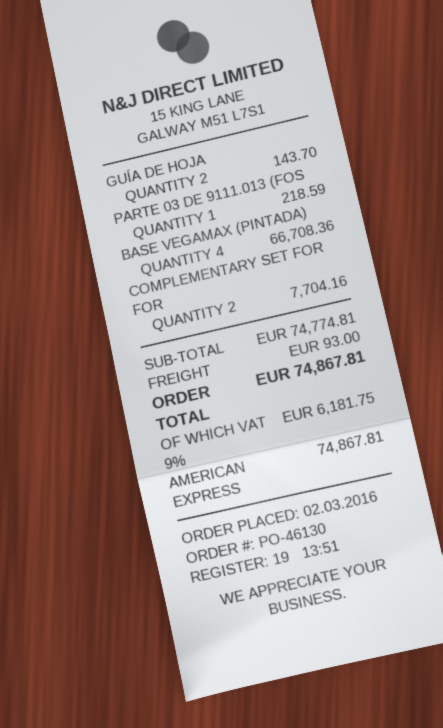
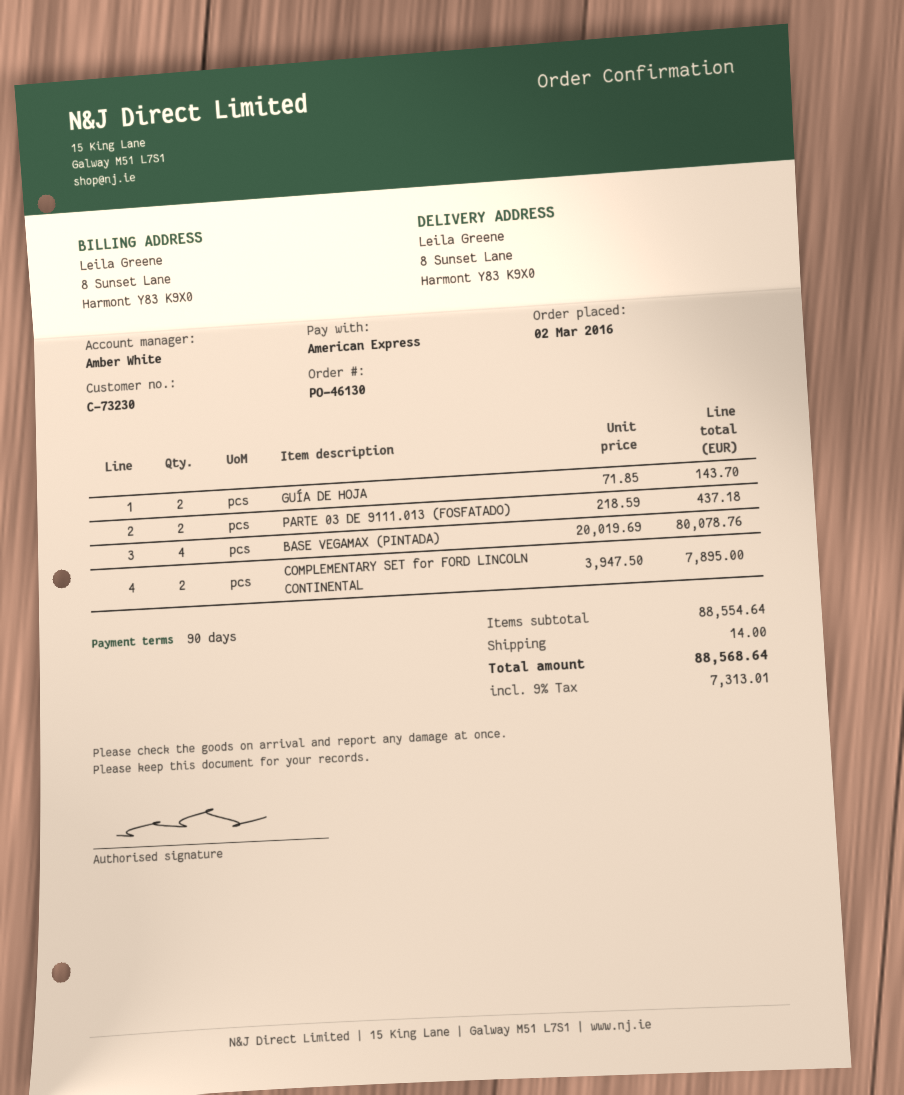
PARTE 03 DE 9111.013 (FOS: 1 for 218.59 -> 2 for 437.18
BASE VEGAMAX (PINTADA): 4 for 66708.36 -> 4 for 80078.76
COMPLEMENTARY SET FOR FOR: 2 for 7704.16 -> 2 for 7895.00
subtotal: 74774.81 -> 88554.64
shipping: 93.00 -> 14.00
tax: 9% = 6181.75 -> 9% = 7313.01
total: 74867.81 -> 88568.64

